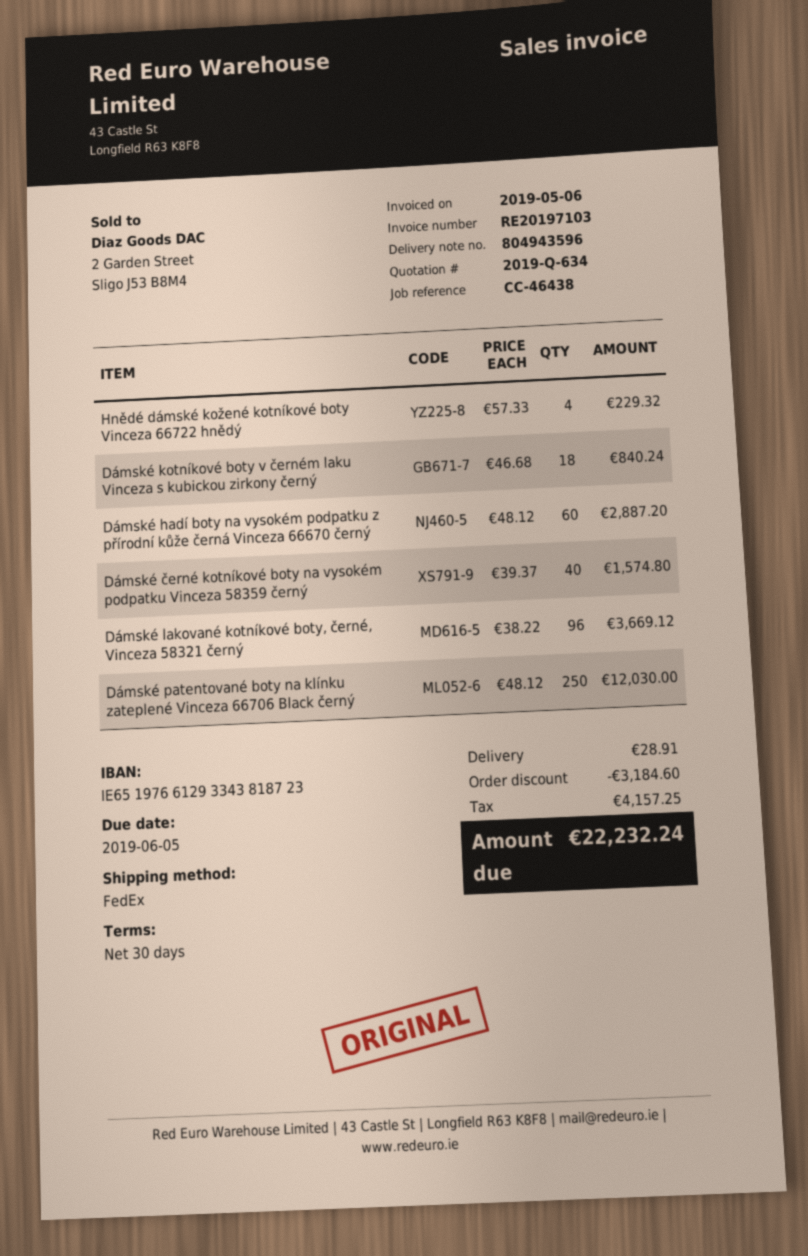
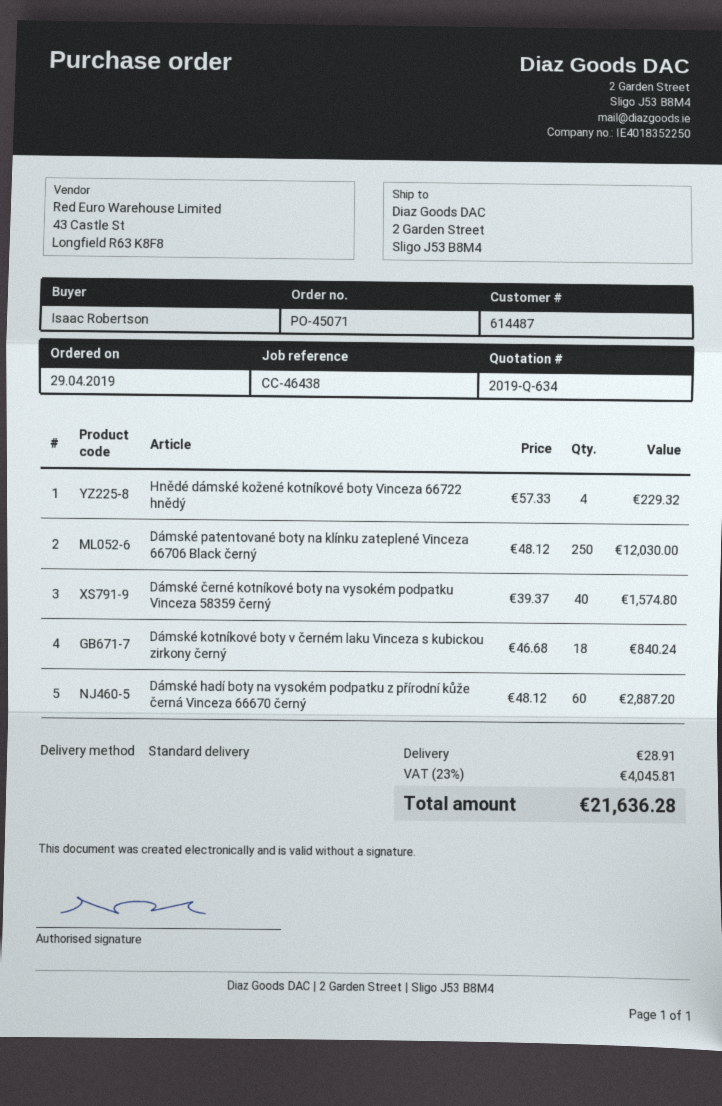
shipping method: FedEx -> standard
Dámské lakované kotníkové boty, černé, Vinceza 58321 černý: 96 x 38.22 = 3669.12 -> none
discount: 3184.60 -> none
tax: 4157.25 -> 4045.81
total: 22232.24 -> 21636.28

